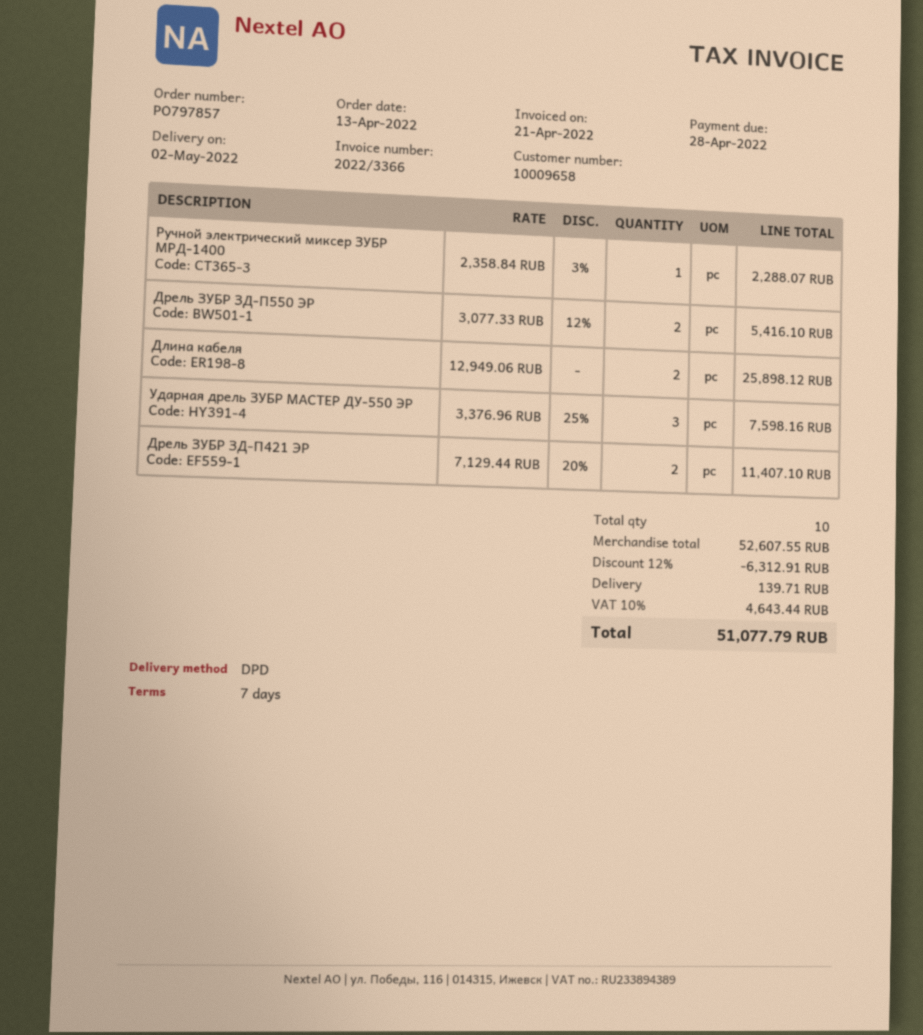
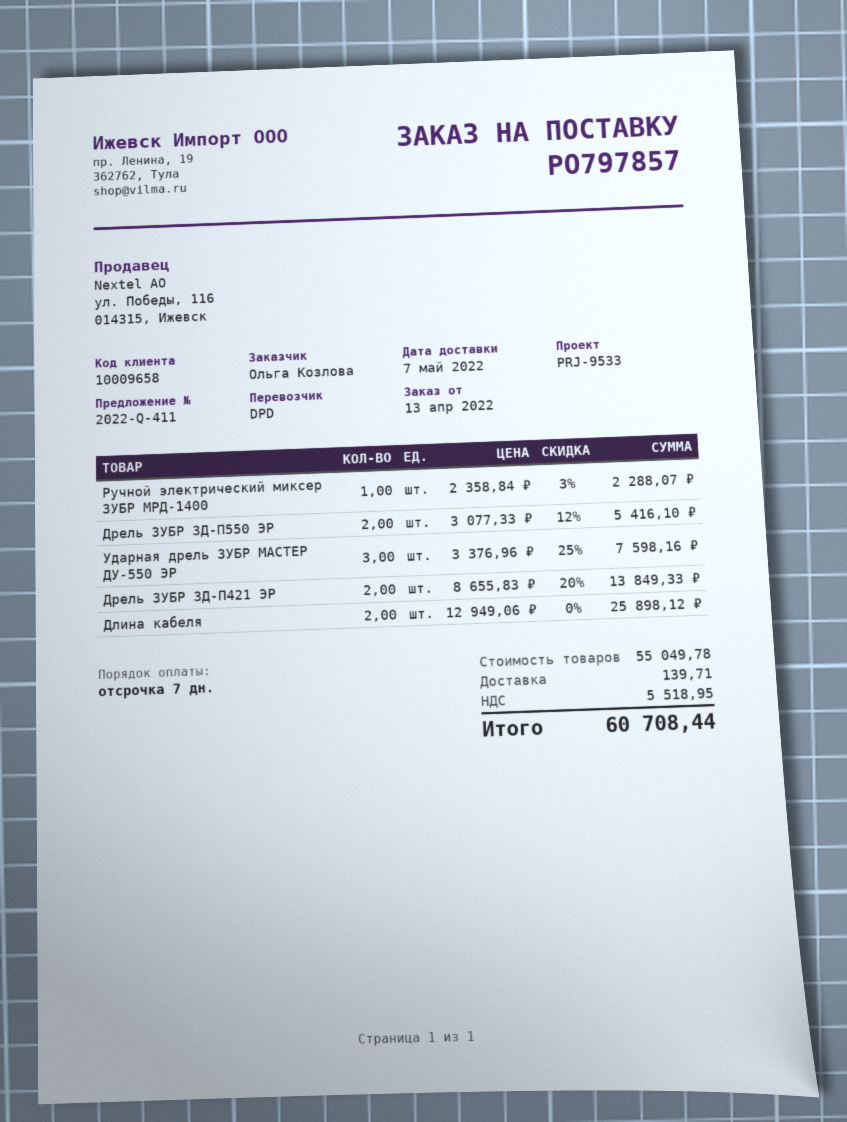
delivery date: 2022-05-02 -> 2022-05-07
Дрель ЗУБР ЗД-П421 ЭР: 2 x 7129.44 - 20% = 11407.10 -> 2 x 8655.83 - 20% = 13849.33
subtotal: 52607.55 -> 55049.78
discount: 12% = 6312.91 -> none
tax: 4643.44 -> 5518.95
total: 51077.79 -> 60708.44

